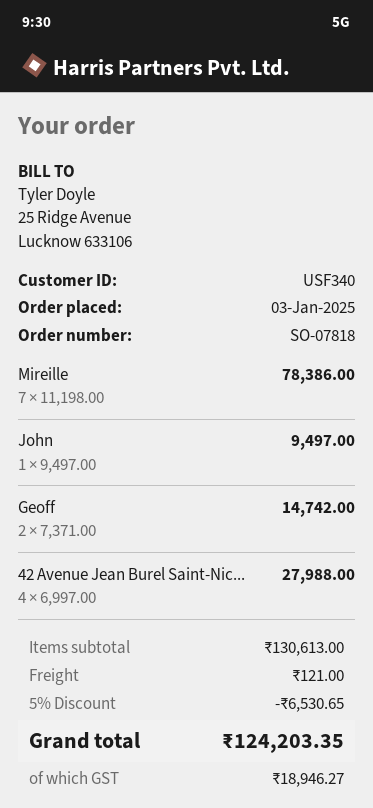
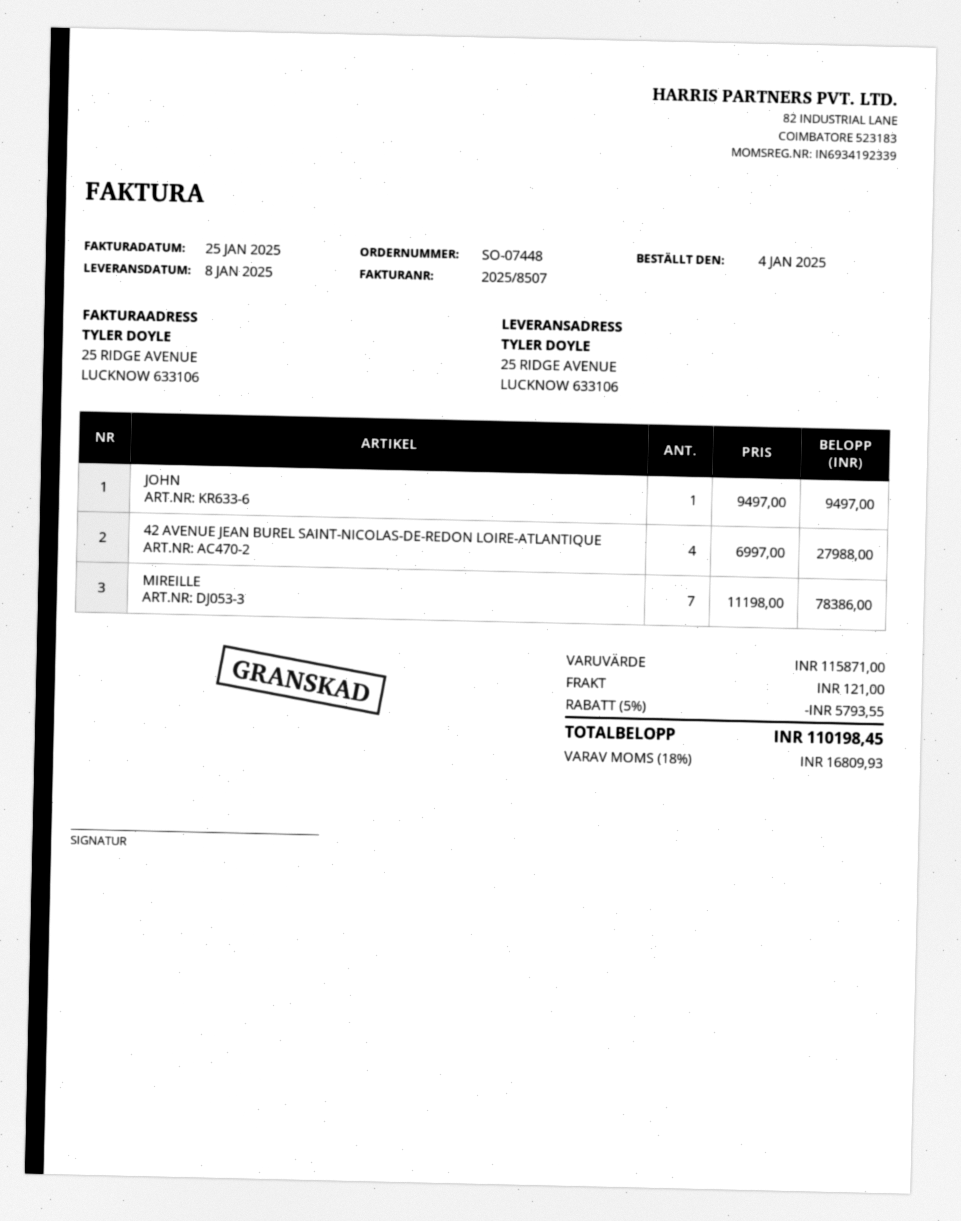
order number: SO-07818 -> SO-07448
order date: 2025-01-03 -> 2025-01-04
Geoff: 2 x 7371.00 = 14742.00 -> none
subtotal: 130613.00 -> 115871.00
discount: 5% = 6530.65 -> 5% = 5793.55
tax: 18946.27 -> 16809.93
total: 124203.35 -> 110198.45

